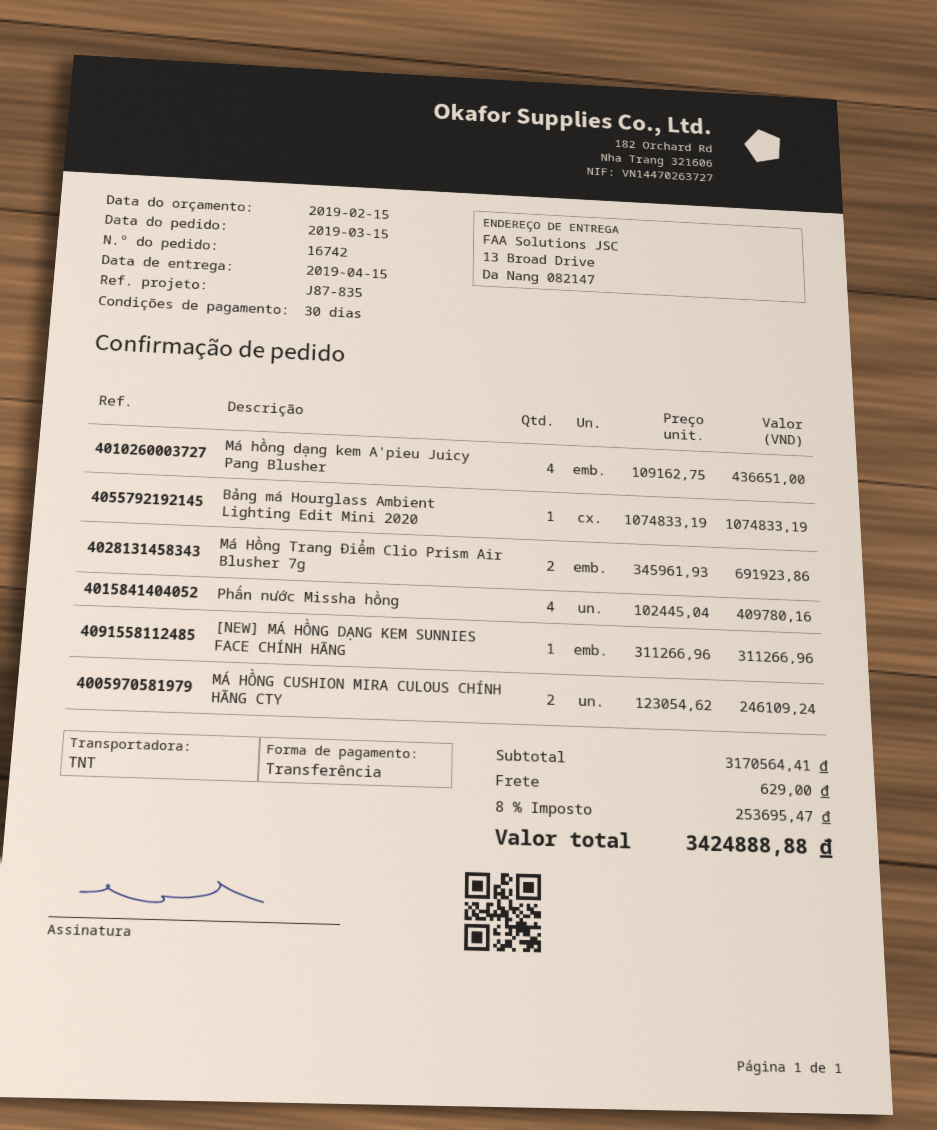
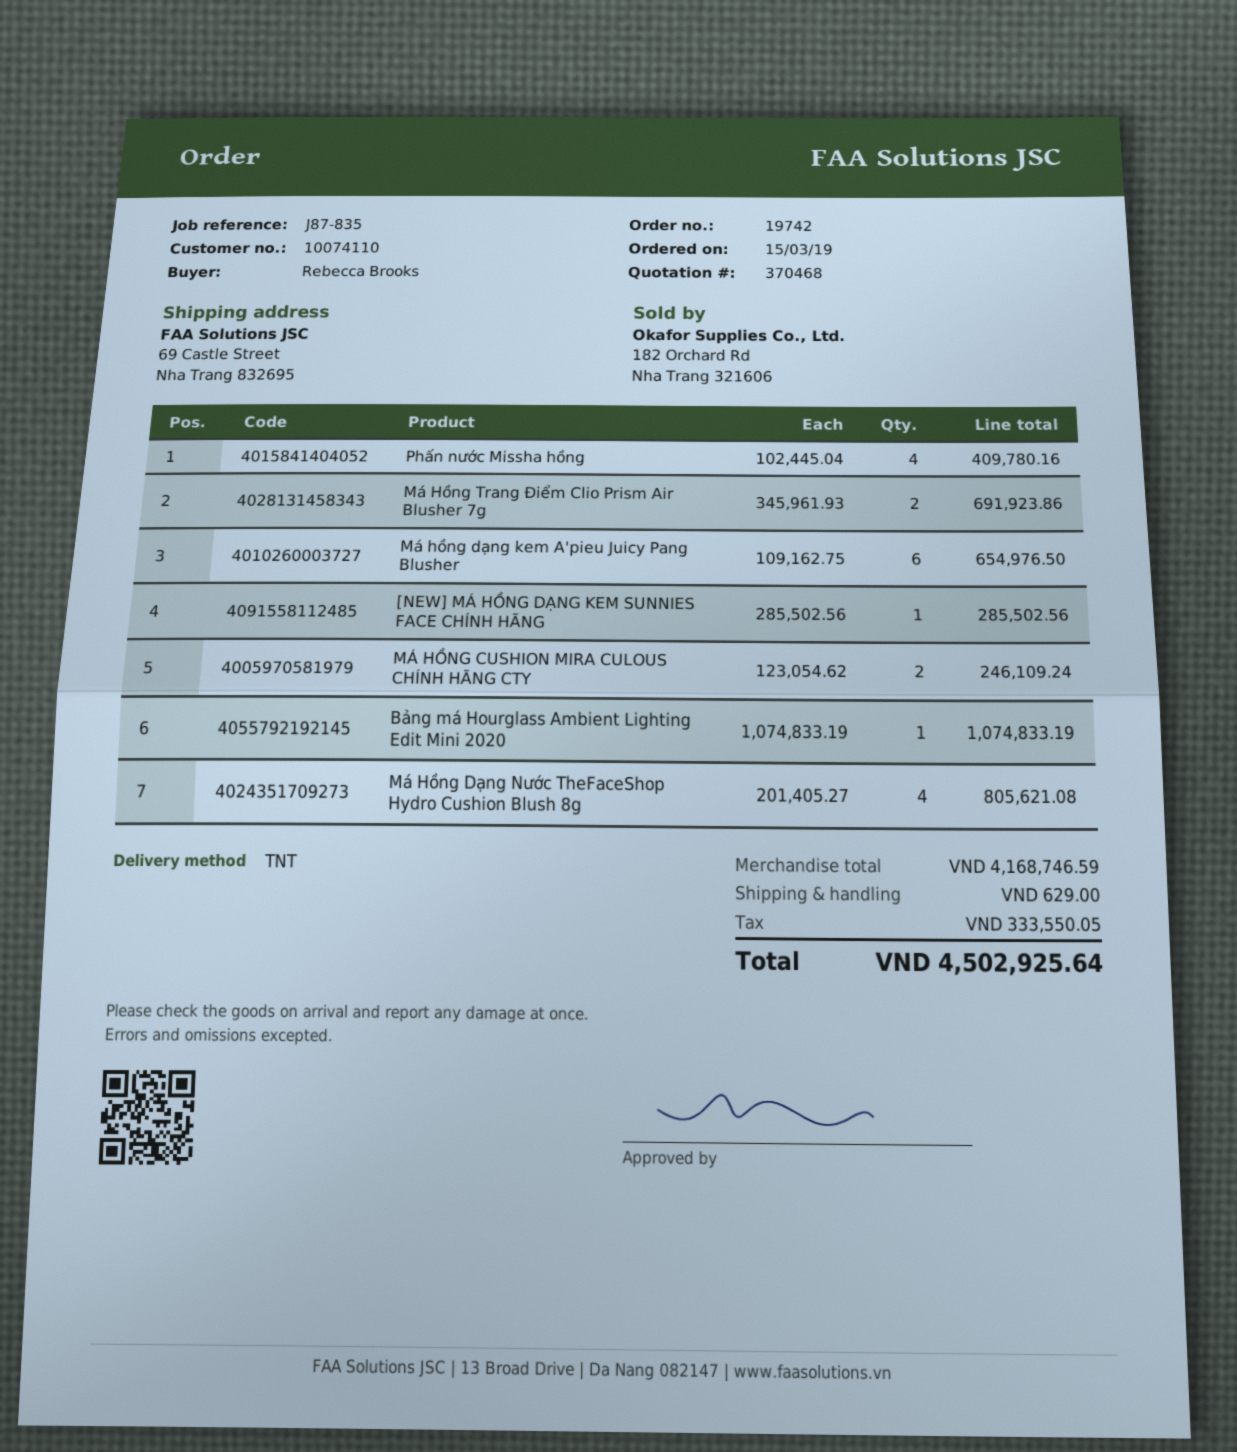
order number: 16742 -> 19742
ship to: 13 Broad Drive, Da Nang 082147 -> 69 Castle Street, Nha Trang 832695
Má hồng dạng kem A'pieu Juicy Pang Blusher: 4 x 109162.75 = 436651.00 -> 6 x 109162.75 = 654976.50
[NEW] MÁ HỒNG DẠNG KEM SUNNIES FACE CHÍNH HÃNG: 1 x 311266.96 = 311266.96 -> 1 x 285502.56 = 285502.56
Má Hồng Dạng Nước TheFaceShop Hydro Cushion Blush 8g: none -> 4 x 201405.27 = 805621.08
subtotal: 3170564.41 -> 4168746.59
tax: 253695.47 -> 333550.05
total: 3424888.88 -> 4502925.64

